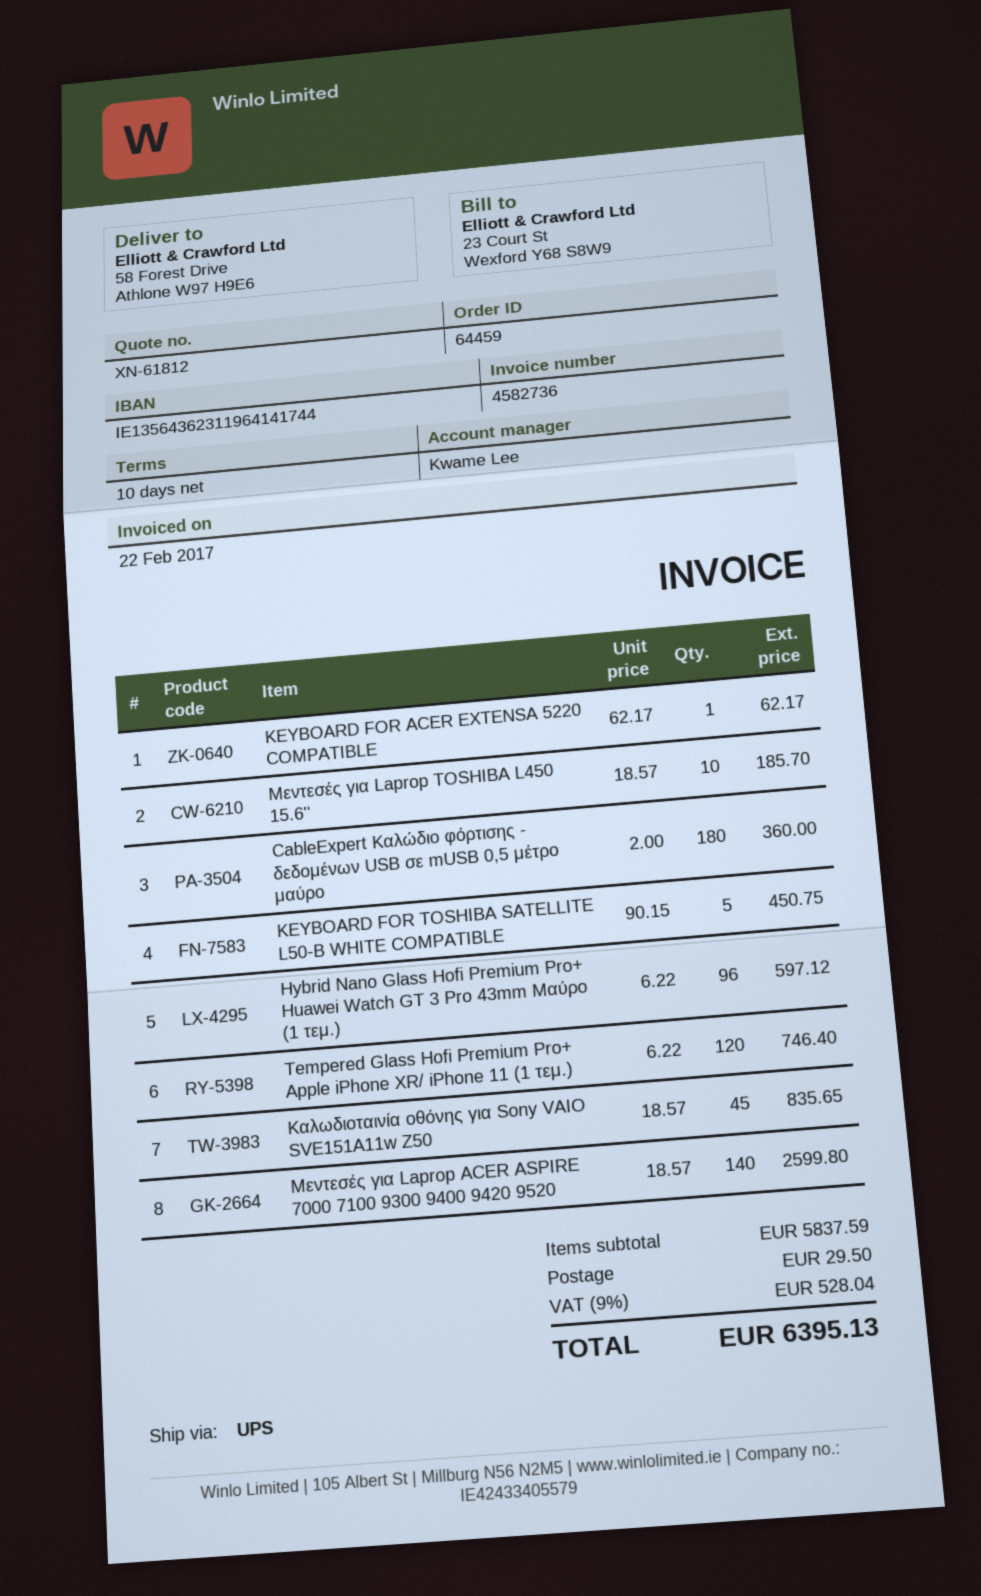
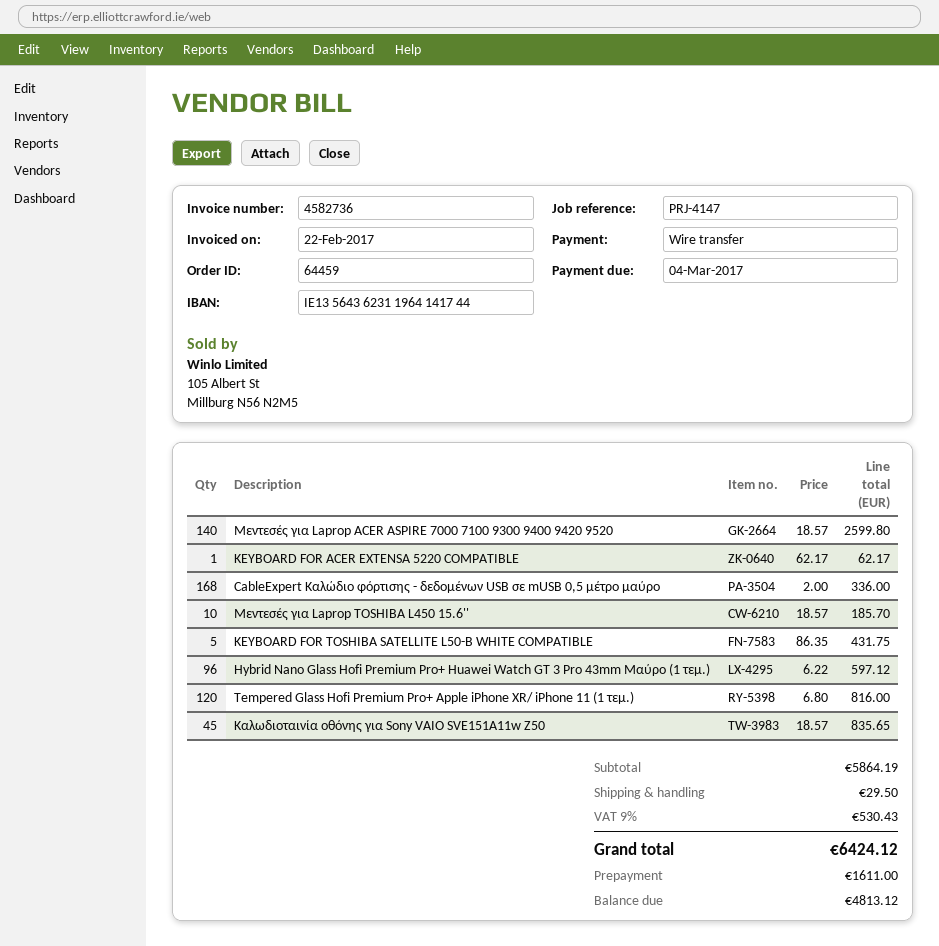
CableExpert Καλώδιο φόρτισης - δεδομένων USB σε mUSB 0,5 μέτρο μαύρο: 180 x 2.00 = 360.00 -> 168 x 2.00 = 336.00
KEYBOARD FOR TOSHIBA SATELLITE L50-B WHITE COMPATIBLE: 5 x 90.15 = 450.75 -> 5 x 86.35 = 431.75
Tempered Glass Hofi Premium Pro+ Apple iPhone XR/ iPhone 11 (1 τεμ.): 120 x 6.22 = 746.40 -> 120 x 6.80 = 816.00
subtotal: 5837.59 -> 5864.19
tax: 9% = 528.04 -> 9% = 530.43
total: 6395.13 -> 6424.12

